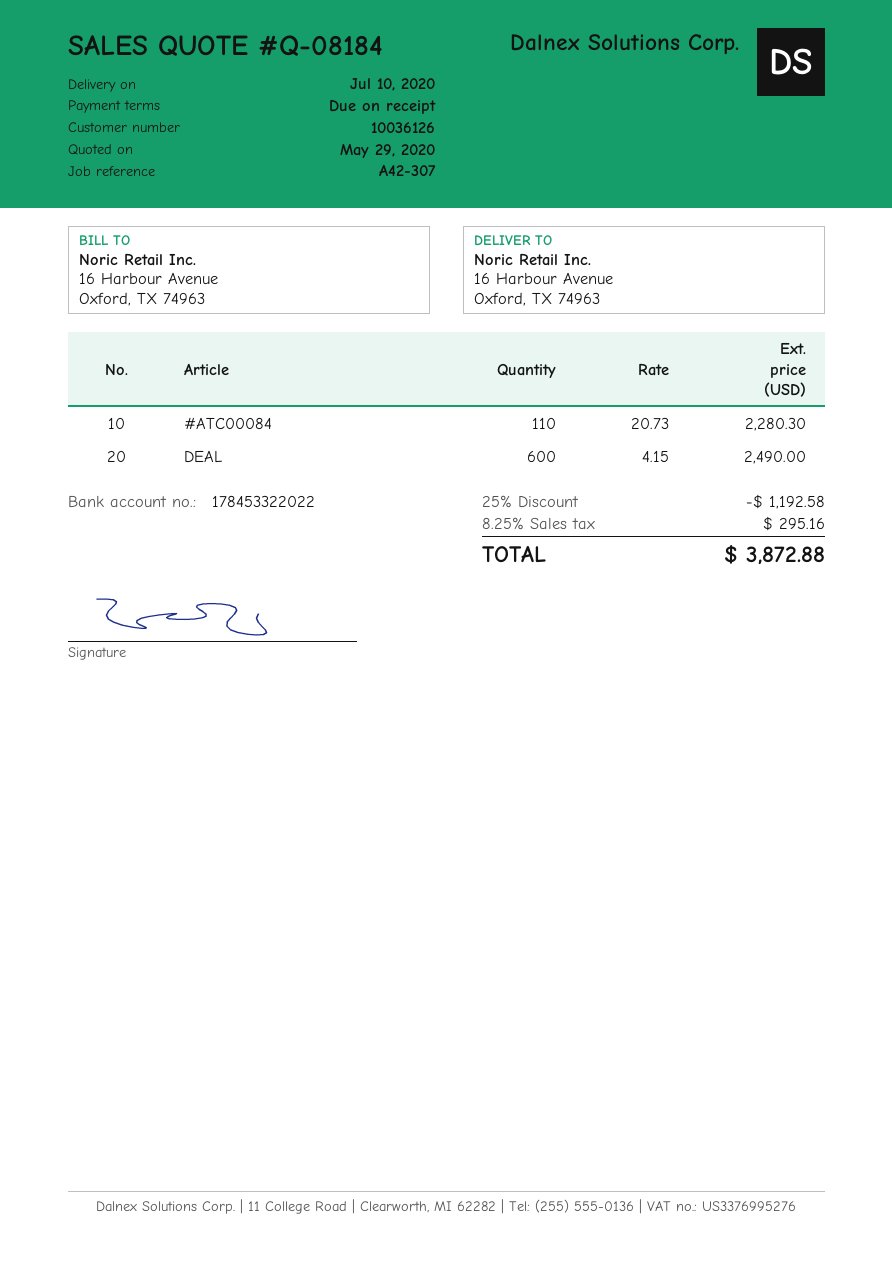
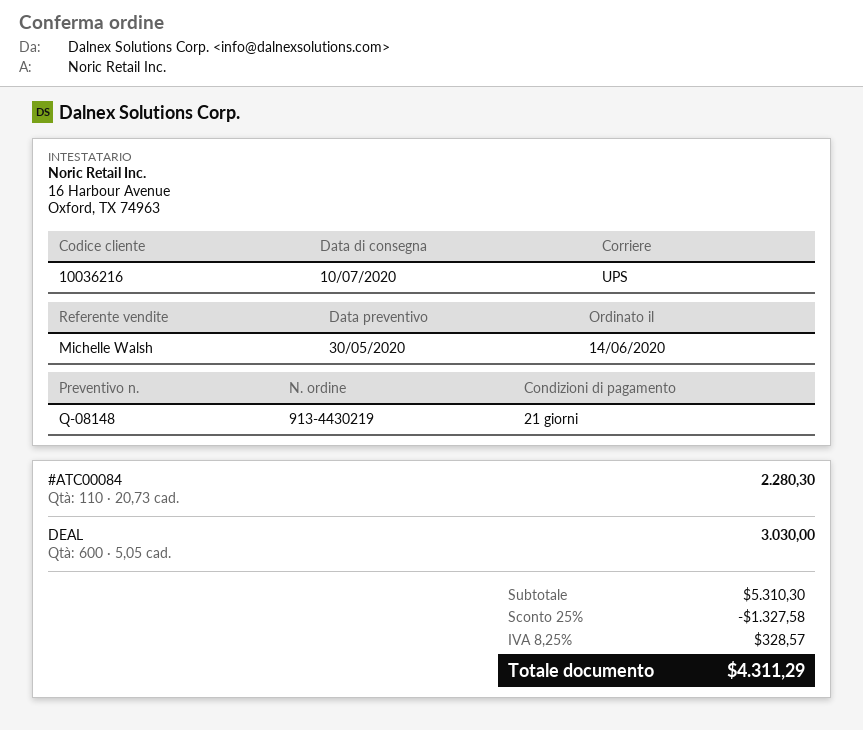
quote number: Q-08184 -> Q-08148
quote date: 2020-05-29 -> 2020-05-30
payment terms: on receipt -> 21 days
customer number: 10036126 -> 10036216
DEAL: 600 x 4.15 = 2490.00 -> 600 x 5.05 = 3030.00
discount: 25% = 1192.58 -> 25% = 1327.58
tax: 8.25% = 295.16 -> 8.25% = 328.57
total: 3872.88 -> 4311.29

